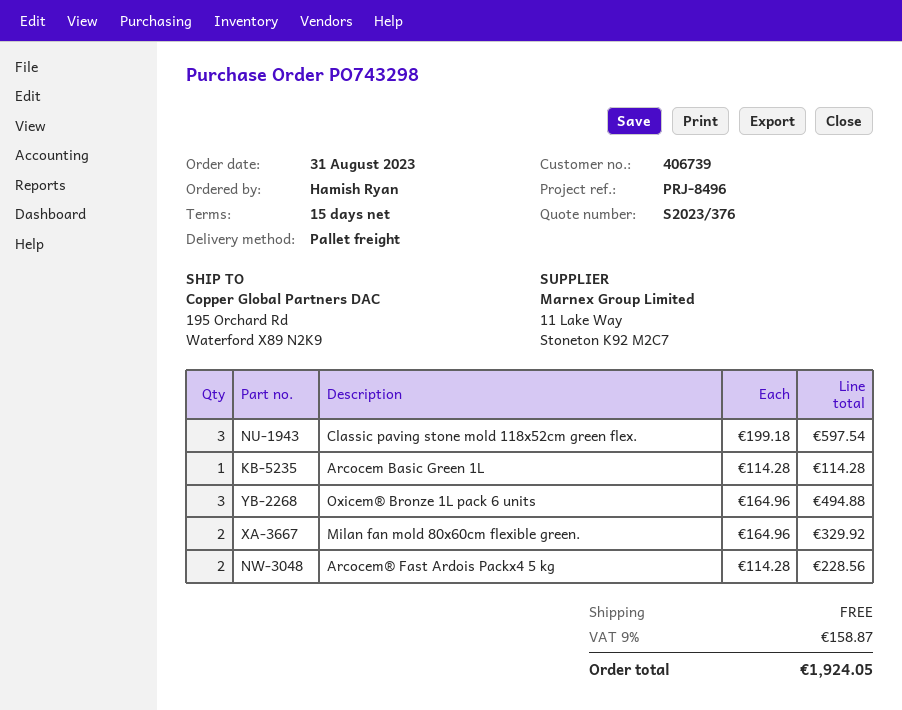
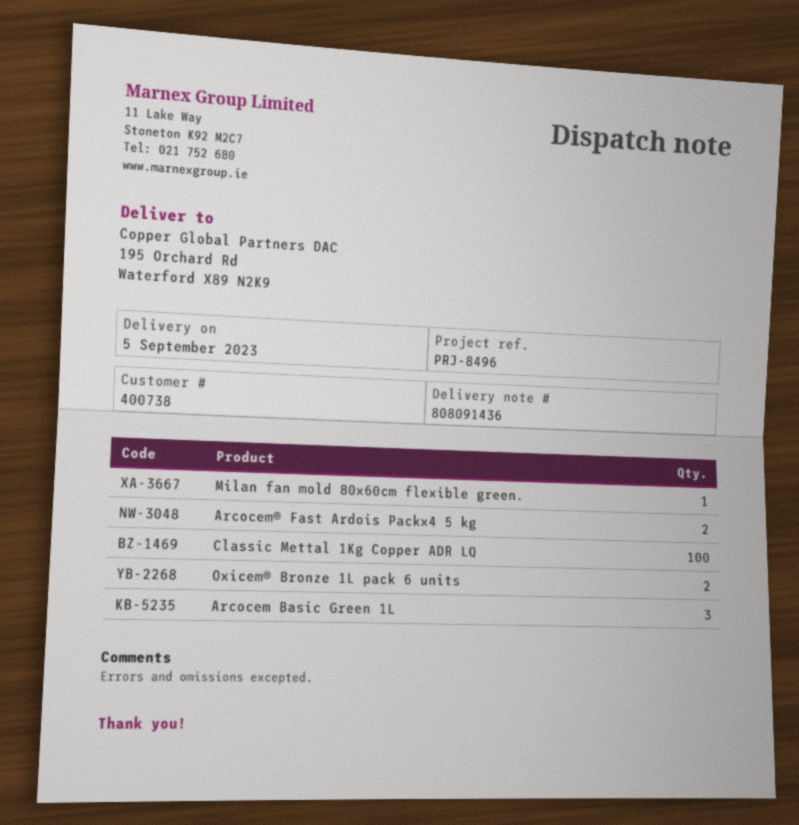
customer number: 406739 -> 400738
Classic paving stone mold 118x52cm green flex.: 3 -> none
Arcocem Basic Green 1L: 1 -> 3
Oxicem® Bronze 1L pack 6 units: 3 -> 2
Milan fan mold 80x60cm flexible green.: 2 -> 1
Classic Mettal 1Kg Copper ADR LQ: none -> 100

